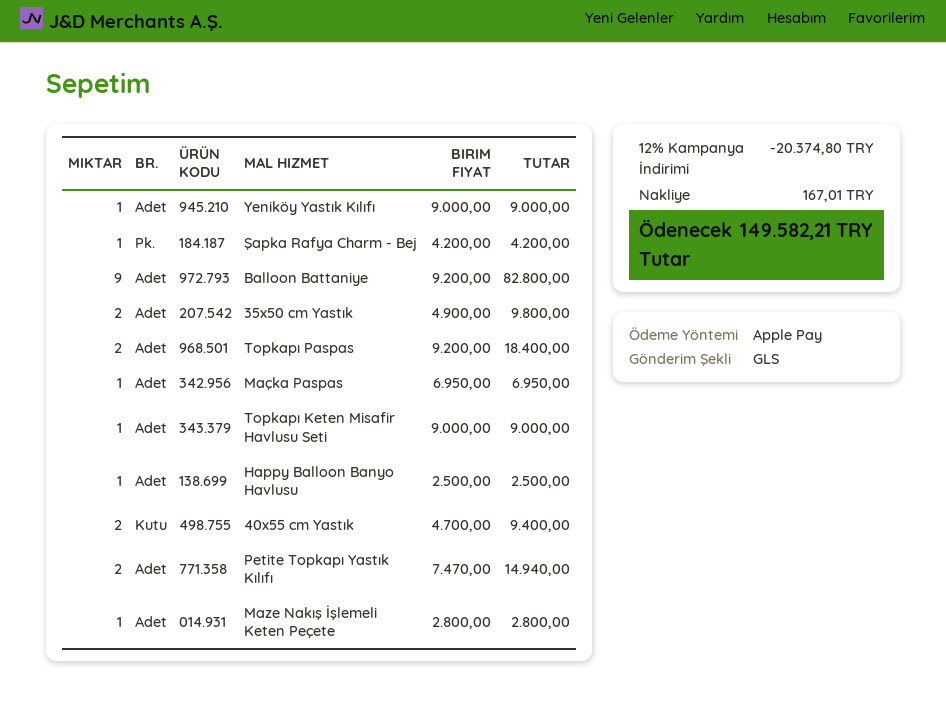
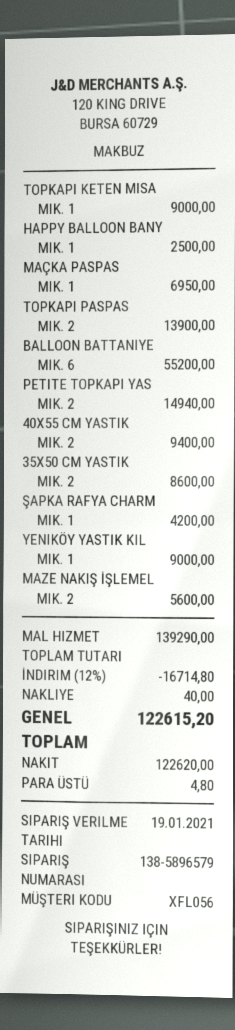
payment method: Apple Pay -> cash
Balloon Battaniye: 9 for 82800.00 -> 6 for 55200.00
35x50 cm Yastık: 2 for 9800.00 -> 2 for 8600.00
Topkapı Paspas: 2 for 18400.00 -> 2 for 13900.00
Maze Nakış İşlemeli Keten Peçete: 1 for 2800.00 -> 2 for 5600.00
discount: 12% = 20374.80 -> 12% = 16714.80
shipping: 167.01 -> 40.00
total: 149582.21 -> 122615.20

